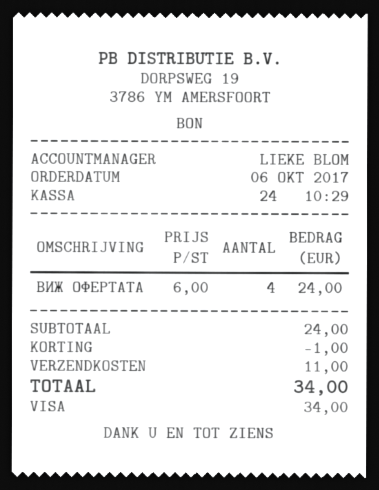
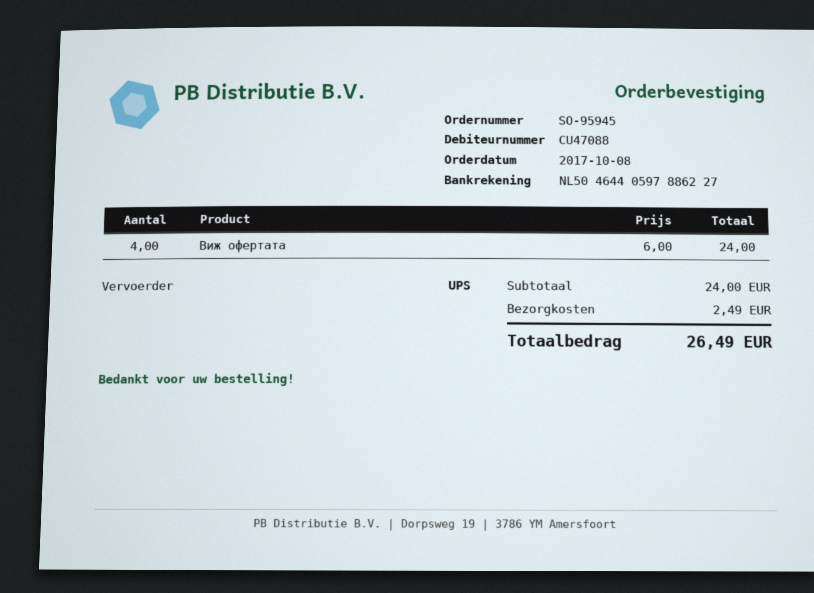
order date: 2017-10-06 -> 2017-10-08
discount: 1.00 -> none
shipping: 11.00 -> 2.49
total: 34.00 -> 26.49

